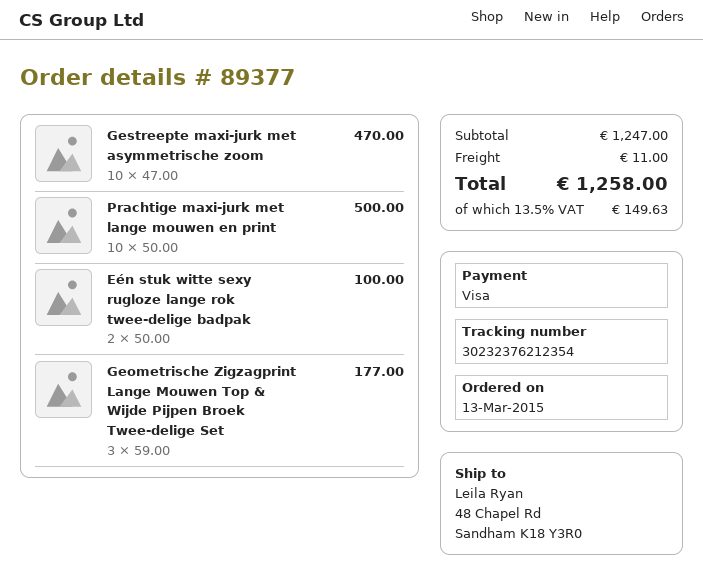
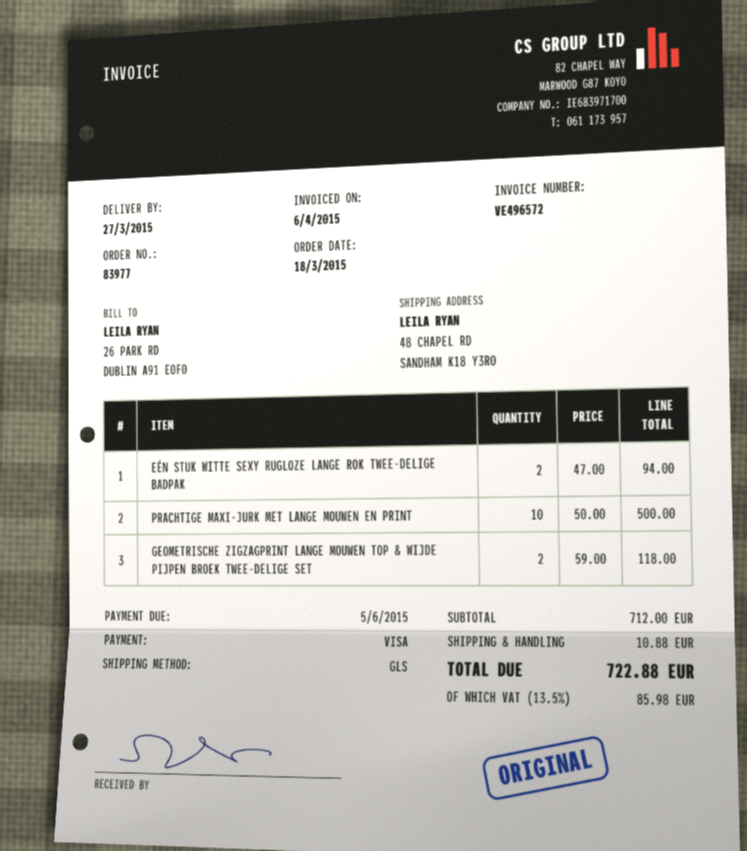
order number: 89377 -> 83977
order date: 2015-03-13 -> 2015-03-18
Gestreepte maxi-jurk met asymmetrische zoom: 10 x 47.00 = 470.00 -> none
Eén stuk witte sexy rugloze lange rok twee-delige badpak: 2 x 50.00 = 100.00 -> 2 x 47.00 = 94.00
Geometrische Zigzagprint Lange Mouwen Top & Wijde Pijpen Broek Twee-delige Set: 3 x 59.00 = 177.00 -> 2 x 59.00 = 118.00
subtotal: 1247.00 -> 712.00
shipping: 11.00 -> 10.88
tax: 13.5% = 149.63 -> 13.5% = 85.98
total: 1258.00 -> 722.88

